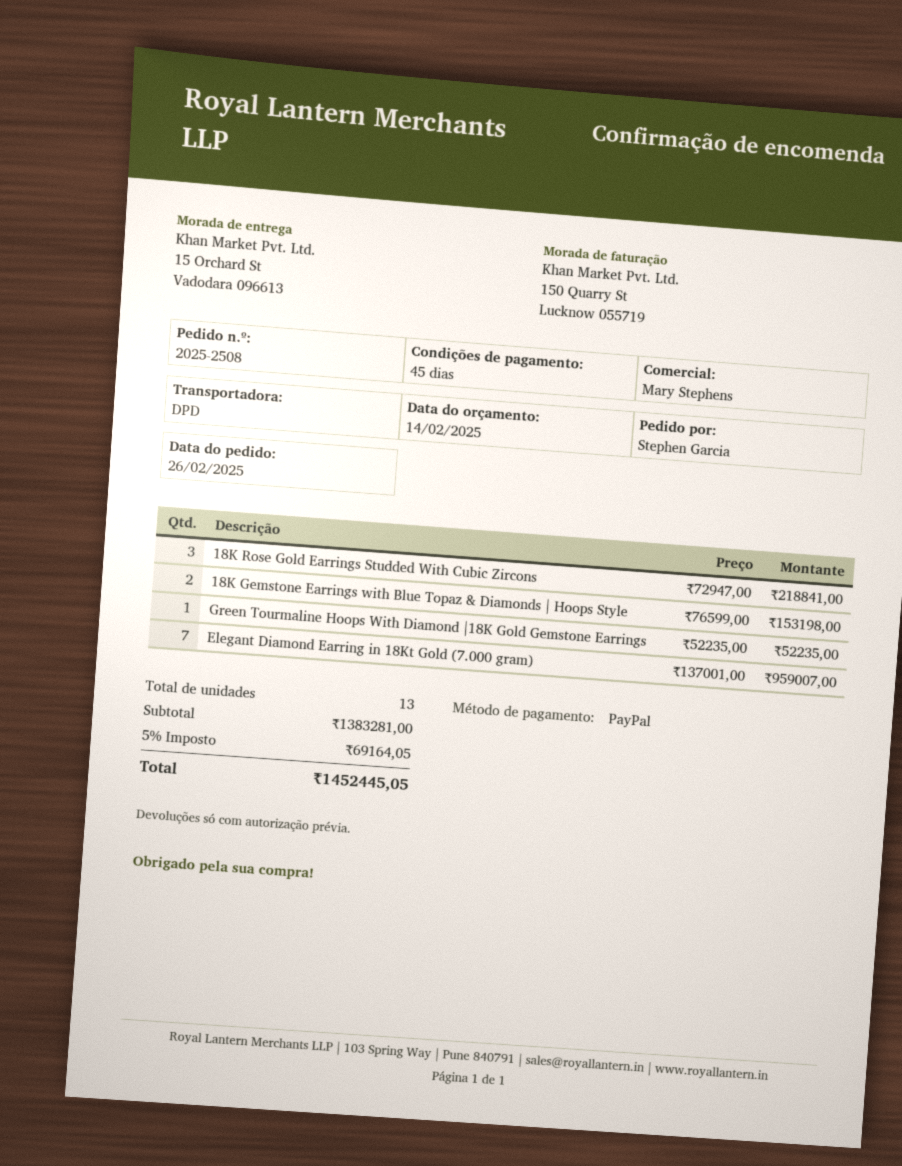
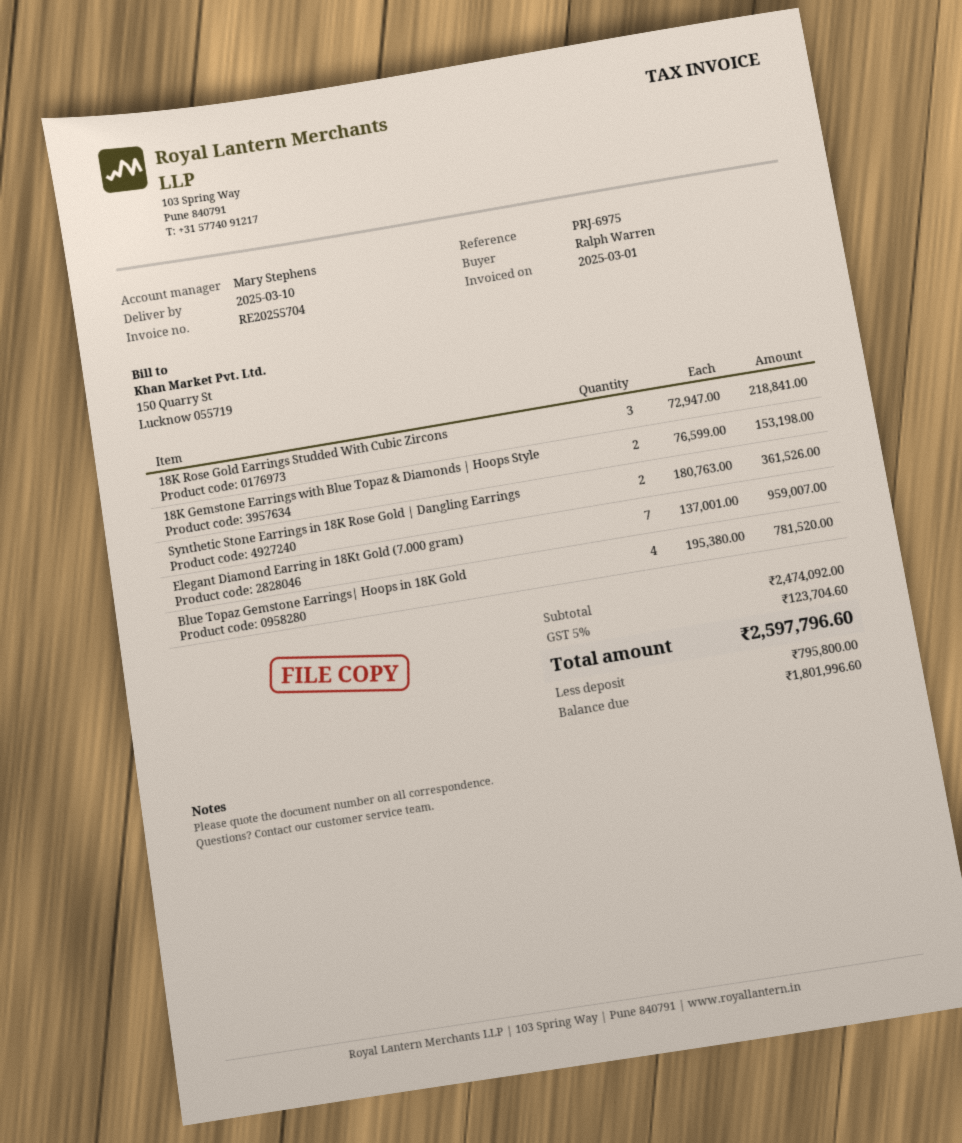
ordered by: Stephen Garcia -> Ralph Warren
Green Tourmaline Hoops With Diamond |18K Gold Gemstone Earrings: 1 x 52235.00 = 52235.00 -> none
Synthetic Stone Earrings in 18K Rose Gold | Dangling Earrings: none -> 2 x 180763.00 = 361526.00
Blue Topaz Gemstone Earrings| Hoops in 18K Gold: none -> 4 x 195380.00 = 781520.00
subtotal: 1383281.00 -> 2474092.00
tax: 5% = 69164.05 -> 5% = 123704.60
total: 1452445.05 -> 2597796.60

